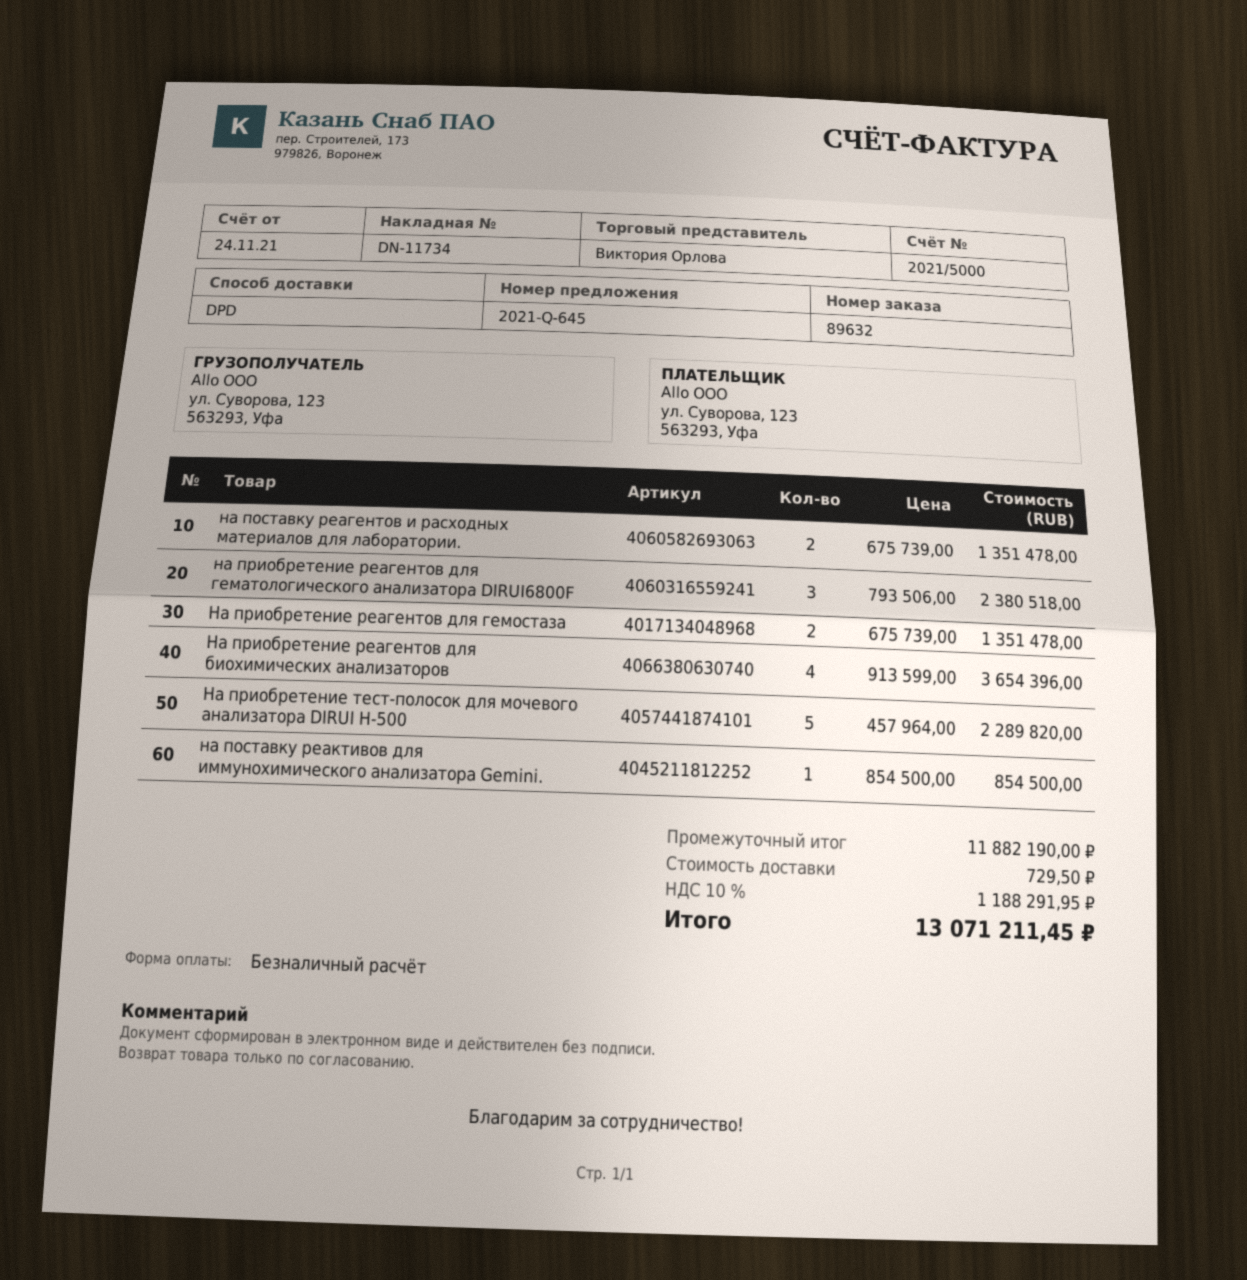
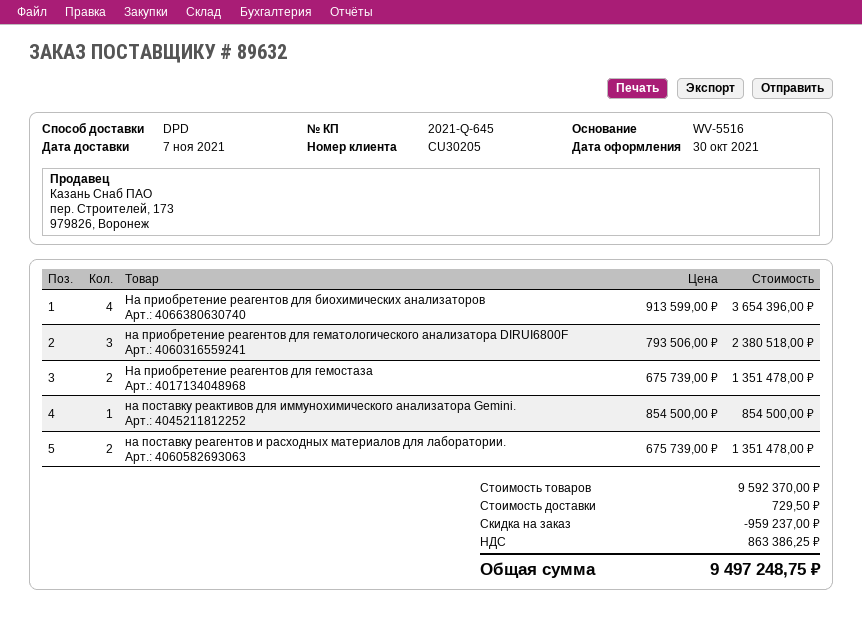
На приобретение тест-полосок для мочевого анализатора DIRUI H-500: 5 x 457964.00 = 2289820.00 -> none
subtotal: 11882190.00 -> 9592370.00
discount: none -> 959237.00
tax: 1188291.95 -> 863386.25
total: 13071211.45 -> 9497248.75

